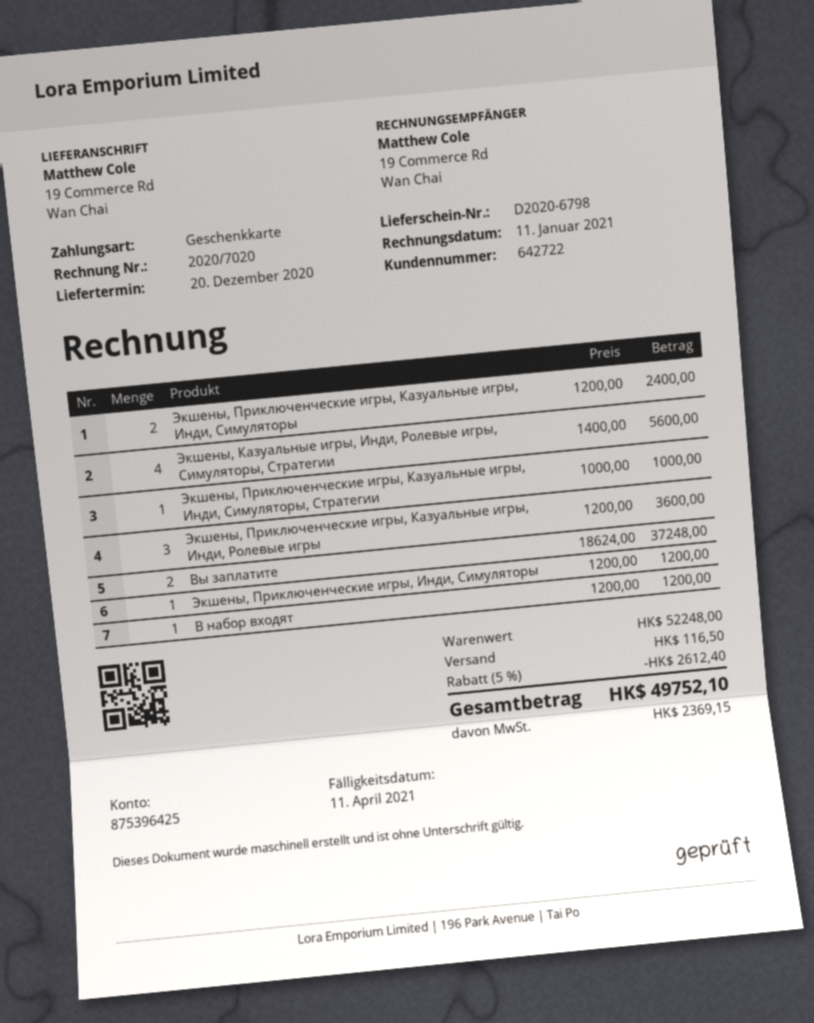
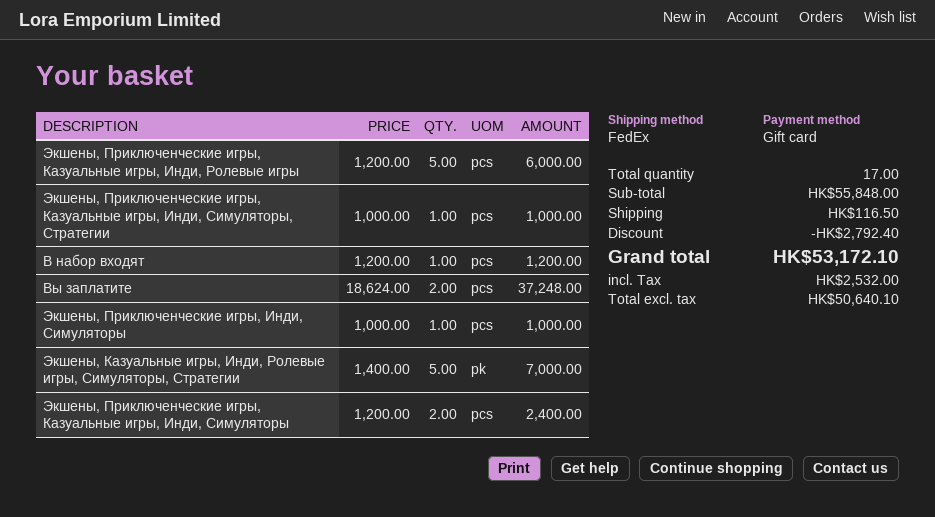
Экшены, Казуальные игры, Инди, Ролевые игры, Симуляторы, Стратегии: 4 x 1400.00 = 5600.00 -> 5 x 1400.00 = 7000.00
Экшены, Приключенческие игры, Казуальные игры, Инди, Ролевые игры: 3 x 1200.00 = 3600.00 -> 5 x 1200.00 = 6000.00
Экшены, Приключенческие игры, Инди, Симуляторы: 1 x 1200.00 = 1200.00 -> 1 x 1000.00 = 1000.00
subtotal: 52248.00 -> 55848.00
discount: 2612.40 -> 2792.40
tax: 2369.15 -> 2532.00
total: 49752.10 -> 53172.10

